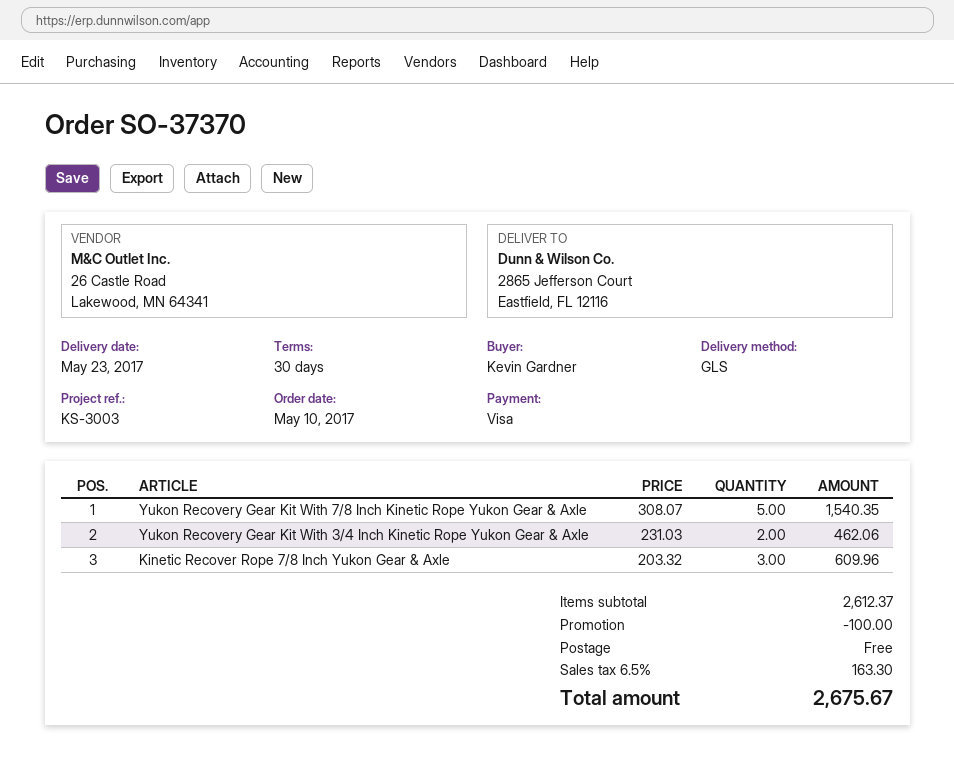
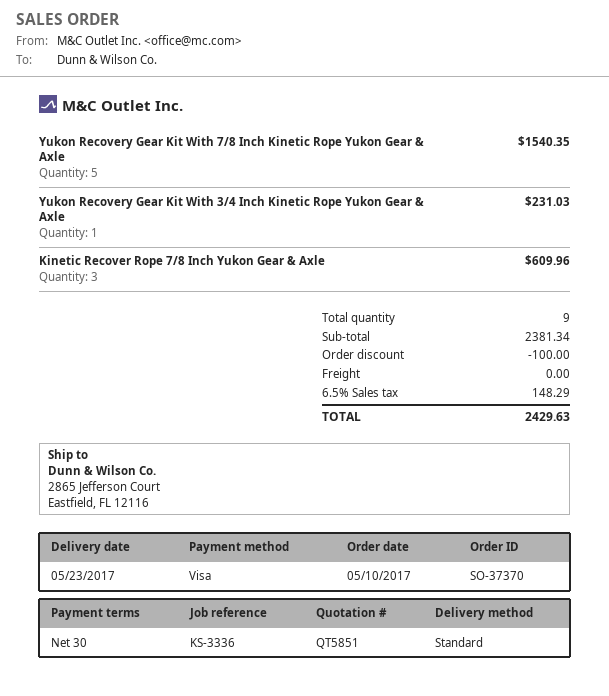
reference: KS-3003 -> KS-3336
shipping method: GLS -> standard
Yukon Recovery Gear Kit With 3/4 Inch Kinetic Rope Yukon Gear & Axle: 2 for 462.06 -> 1 for 231.03
subtotal: 2612.37 -> 2381.34
tax: 6.5% = 163.30 -> 6.5% = 148.29
total: 2675.67 -> 2429.63

